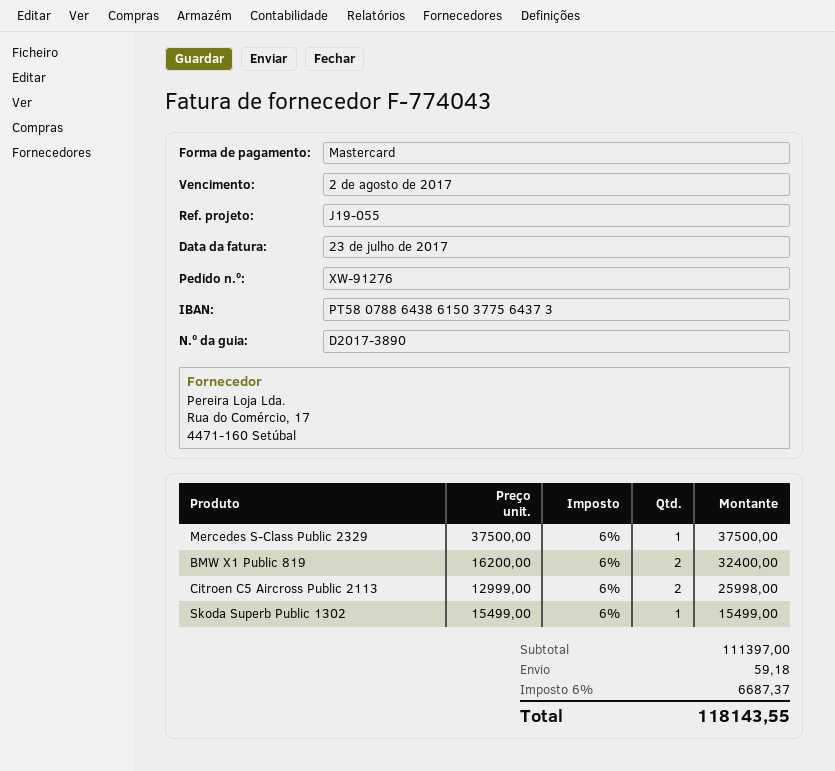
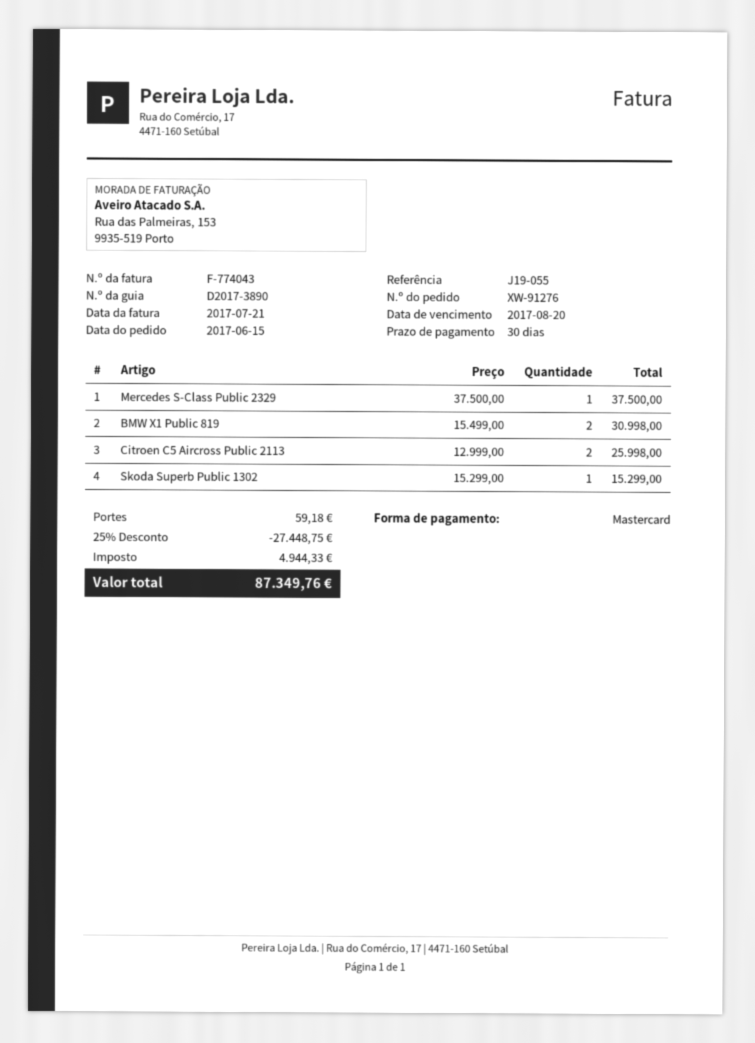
invoice date: 2017-07-23 -> 2017-07-21
due date: 2017-08-02 -> 2017-08-20
BMW X1 Public 819: 2 x 16200.00 = 32400.00 -> 2 x 15499.00 = 30998.00
Skoda Superb Public 1302: 1 x 15499.00 = 15499.00 -> 1 x 15299.00 = 15299.00
discount: none -> 25% = 27448.75
tax: 6687.37 -> 4944.33
total: 118143.55 -> 87349.76

